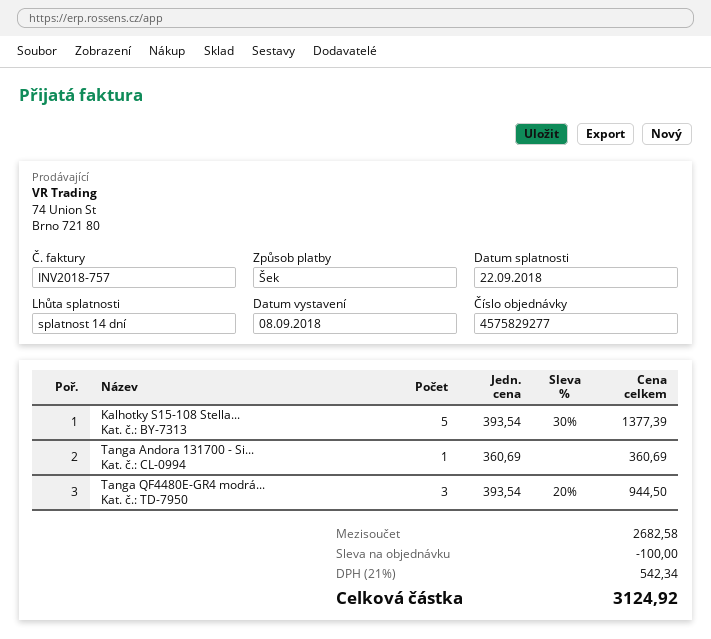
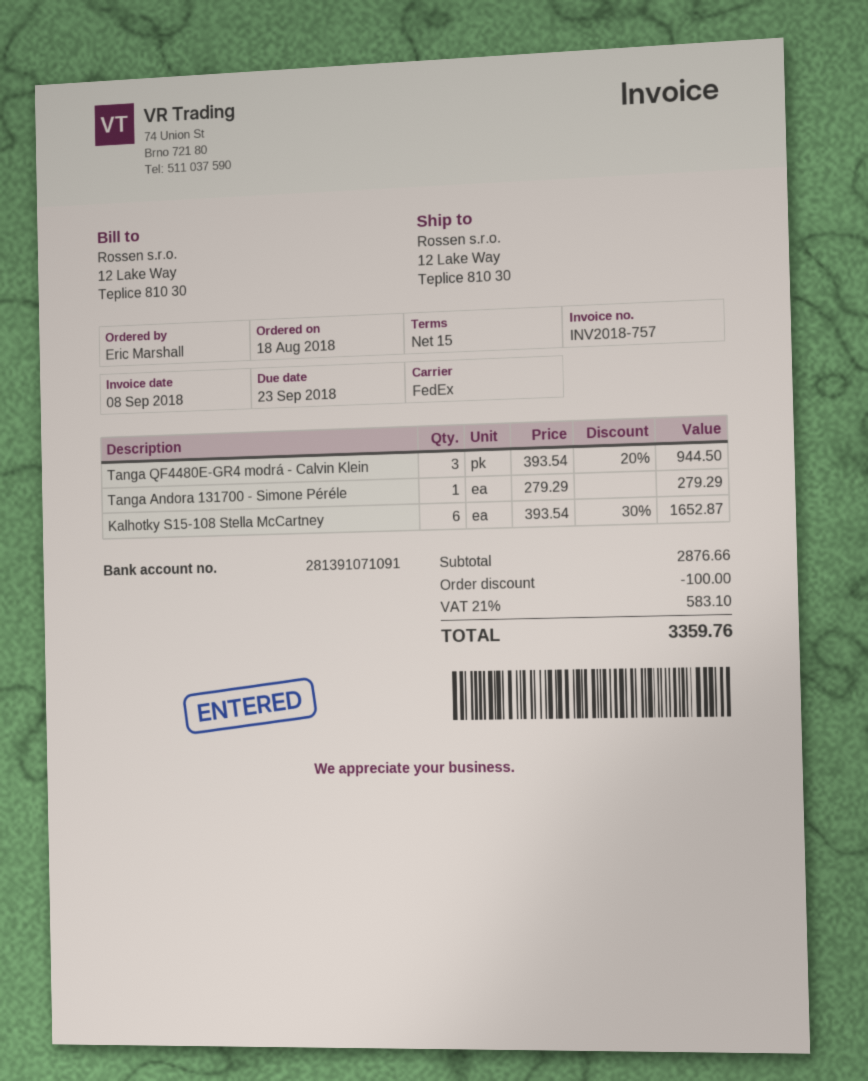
payment terms: 14 days -> 15 days
due date: 2018-09-22 -> 2018-09-23
Kalhotky S15-108 Stella...: 5 x 393.54 - 30% = 1377.39 -> 6 x 393.54 - 30% = 1652.87
Tanga Andora 131700 - Si...: 1 x 360.69 = 360.69 -> 1 x 279.29 = 279.29
subtotal: 2682.58 -> 2876.66
tax: 21% = 542.34 -> 21% = 583.10
total: 3124.92 -> 3359.76

